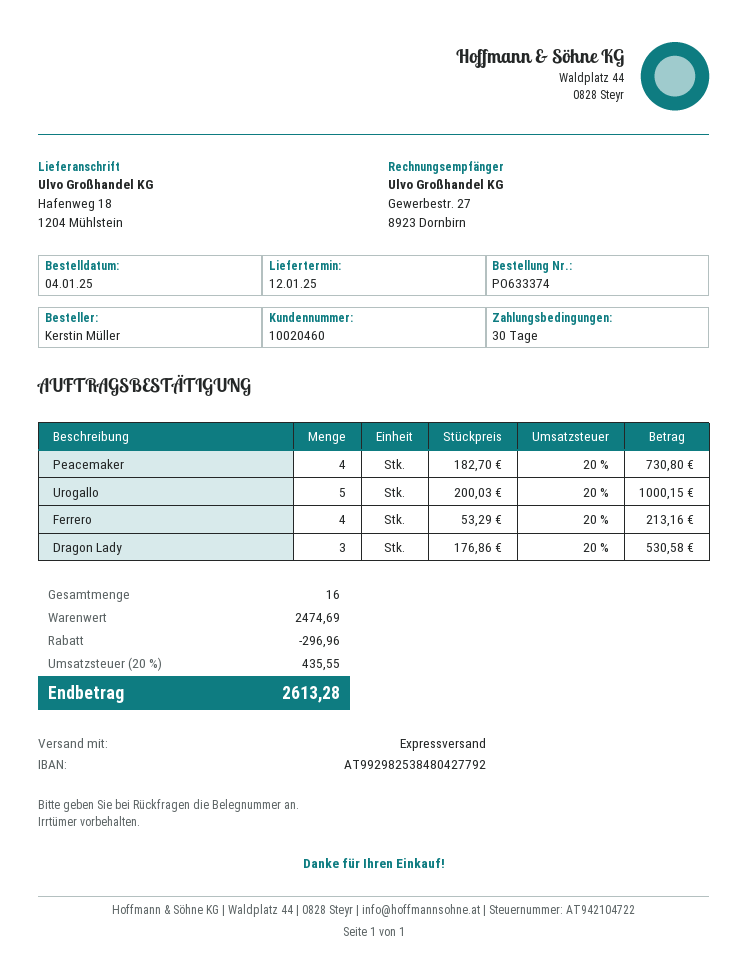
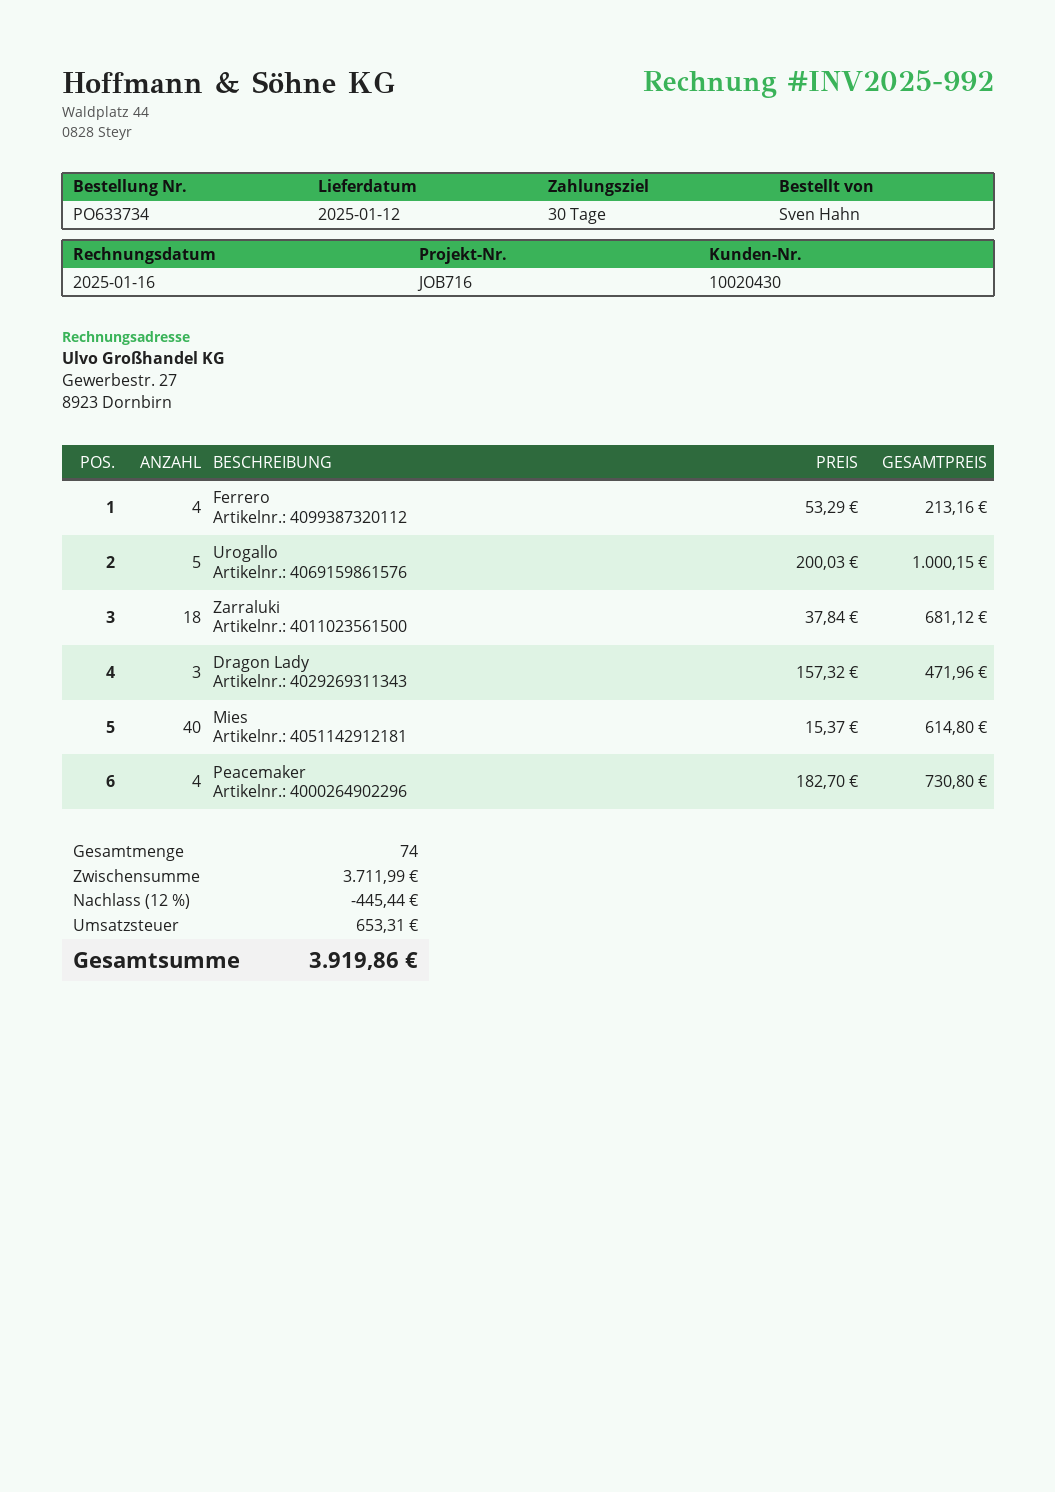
order number: PO633374 -> PO633734
customer number: 10020460 -> 10020430
ordered by: Kerstin Müller -> Sven Hahn
Dragon Lady: 3 x 176.86 = 530.58 -> 3 x 157.32 = 471.96
Zarraluki: none -> 18 x 37.84 = 681.12
Mies: none -> 40 x 15.37 = 614.80
total quantity: 16 -> 74
subtotal: 2474.69 -> 3711.99
discount: 296.96 -> 445.44
tax: 435.55 -> 653.31
total: 2613.28 -> 3919.86

